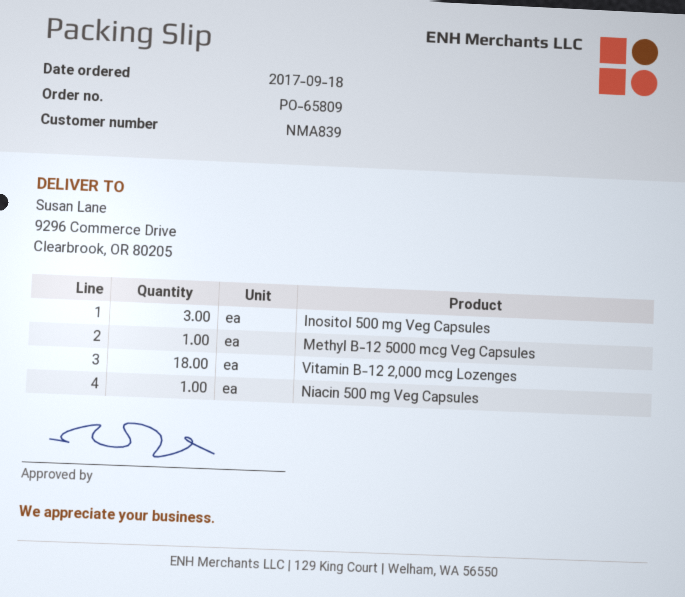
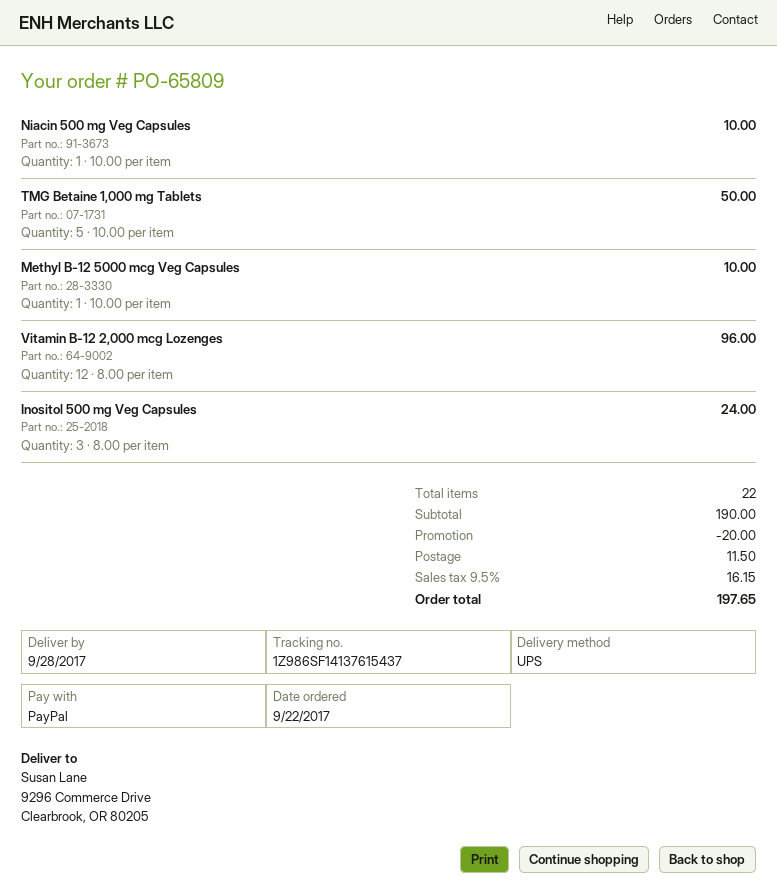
order date: 2017-09-18 -> 2017-09-22
Vitamin B-12 2,000 mcg Lozenges: 18 -> 12
TMG Betaine 1,000 mg Tablets: none -> 5

